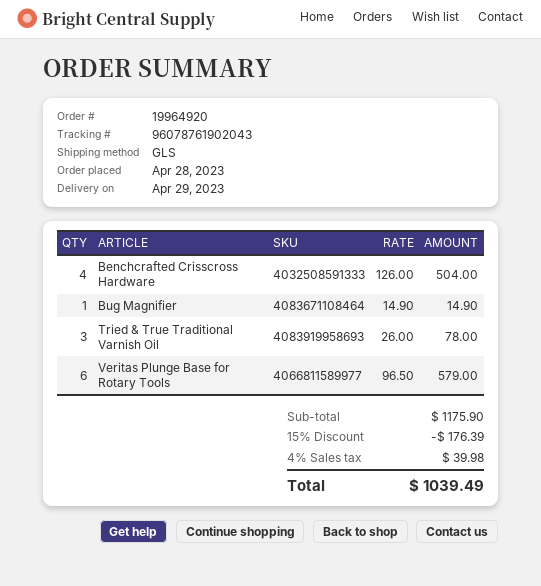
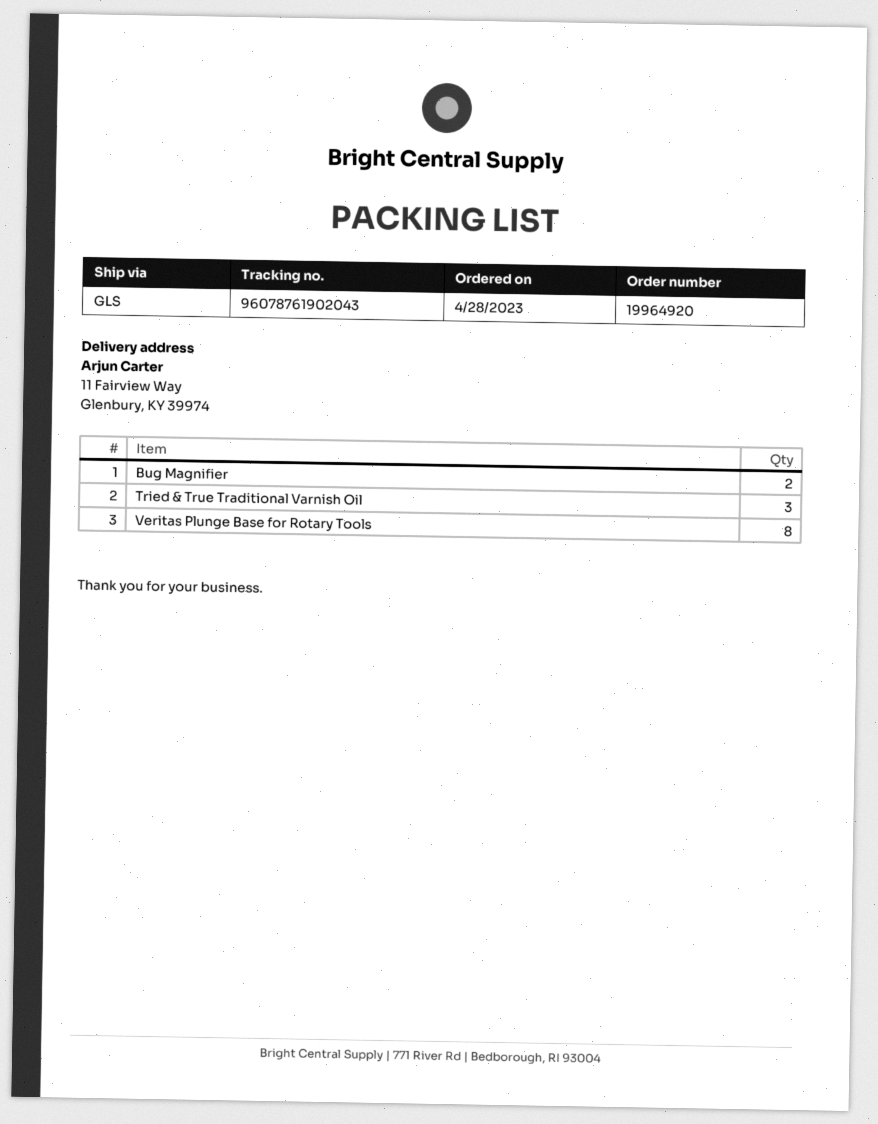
Benchcrafted Crisscross Hardware: 4 -> none
Bug Magnifier: 1 -> 2
Veritas Plunge Base for Rotary Tools: 6 -> 8

